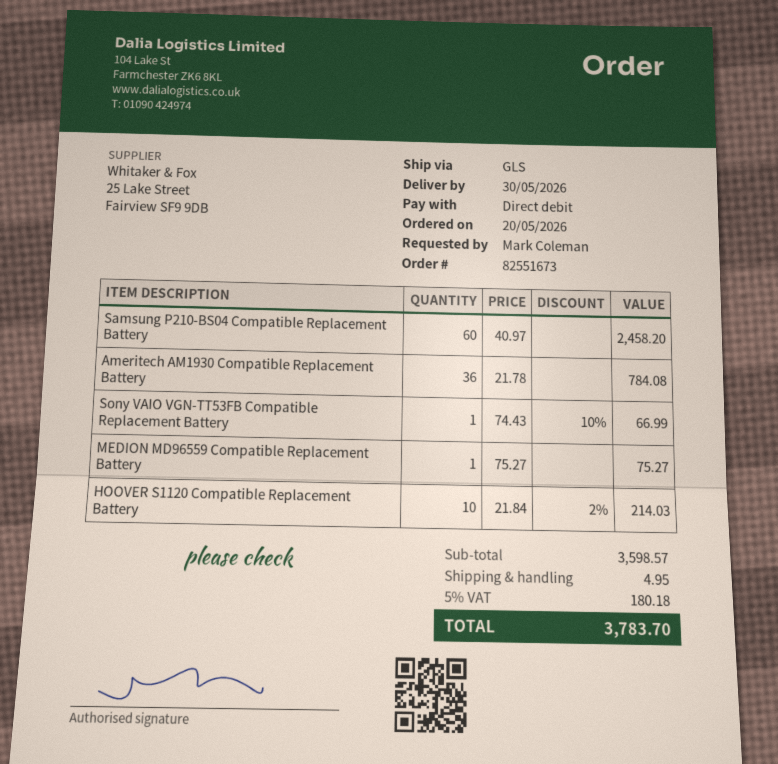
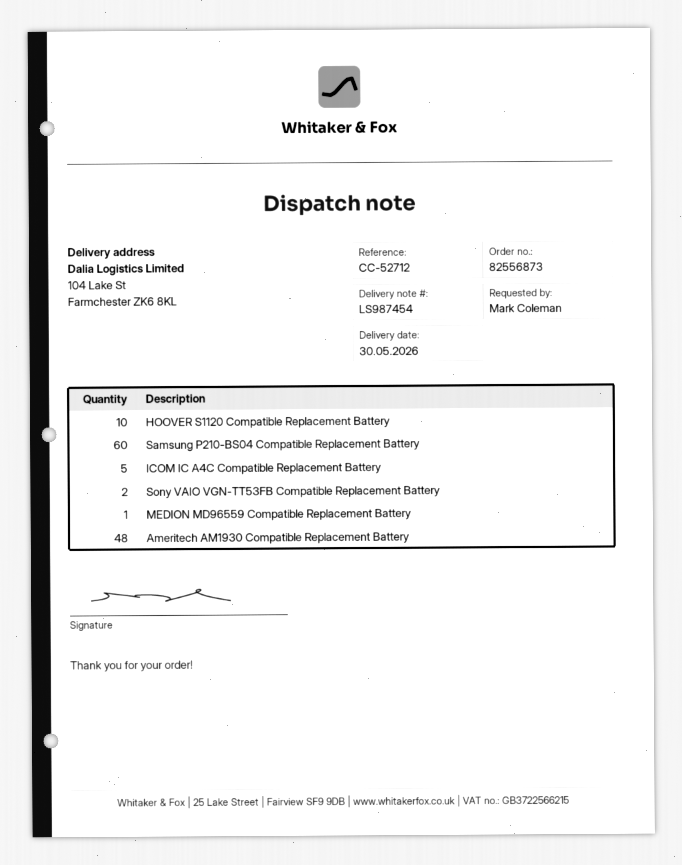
order number: 82551673 -> 82556873
Ameritech AM1930 Compatible Replacement Battery: 36 -> 48
Sony VAIO VGN-TT53FB Compatible Replacement Battery: 1 -> 2
ICOM IC A4C Compatible Replacement Battery: none -> 5

